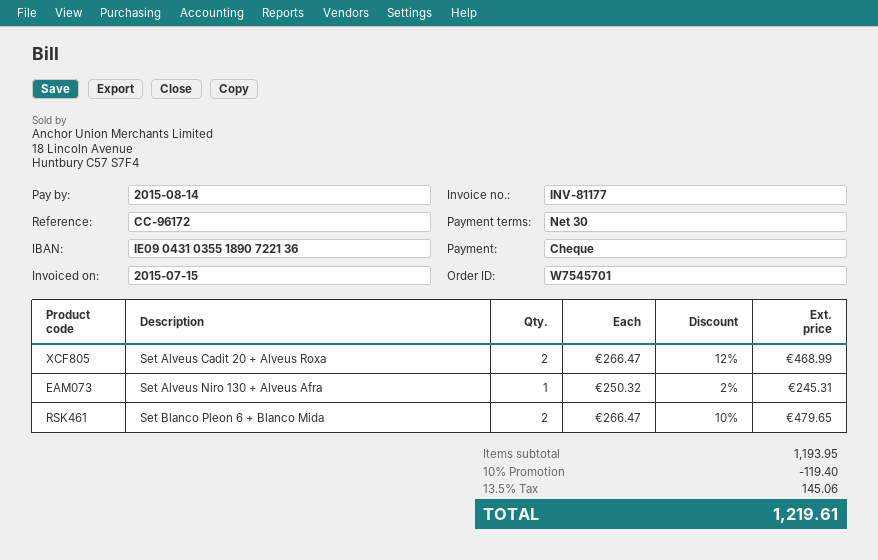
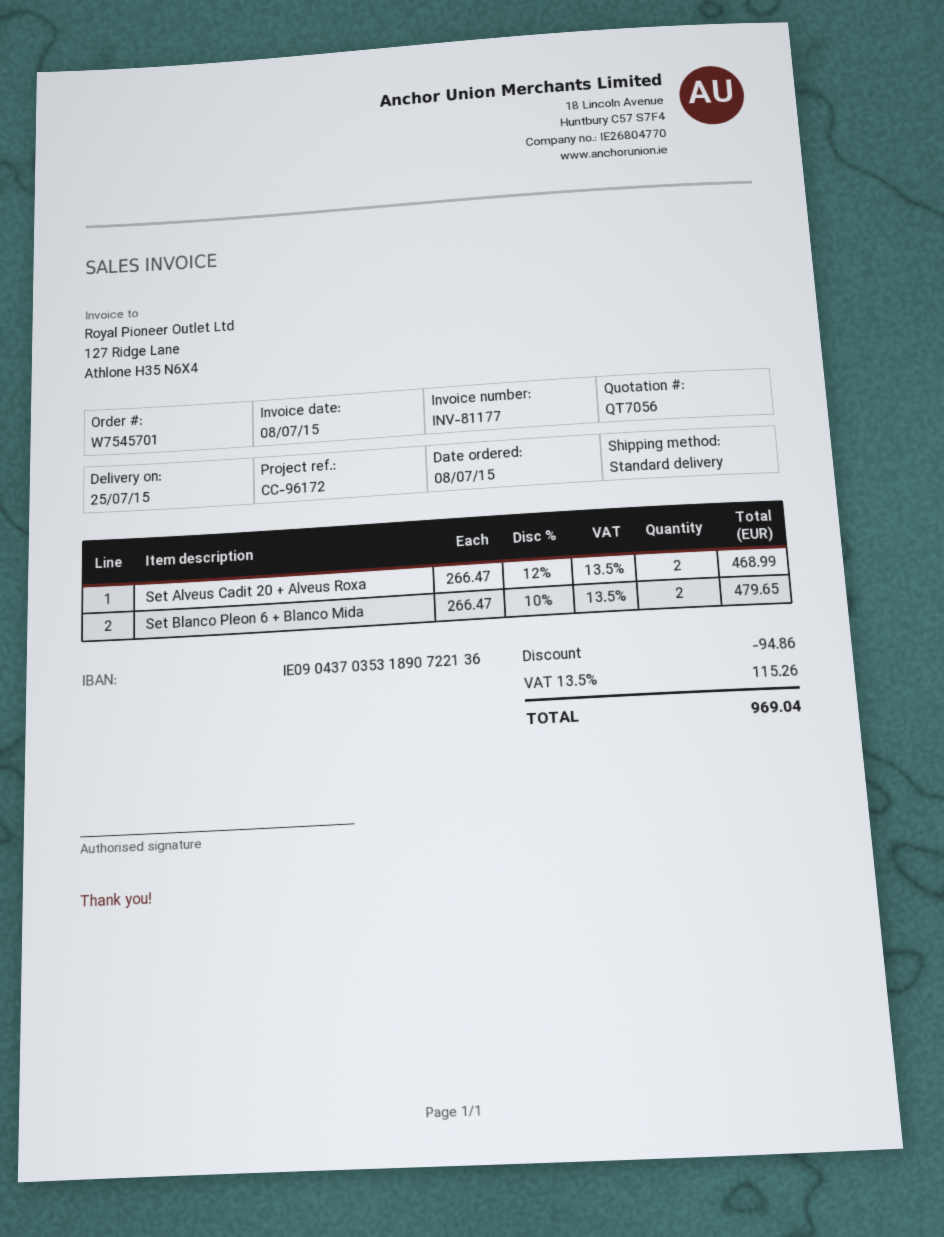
invoice date: 2015-07-15 -> 2015-07-08
bank account: IE09043103551890722136 -> IE09043703531890722136
Set Alveus Niro 130 + Alveus Afra: 1 x 250.32 - 2% = 245.31 -> none
discount: 119.40 -> 94.86
tax: 13.5% = 145.06 -> 13.5% = 115.26
total: 1219.61 -> 969.04

